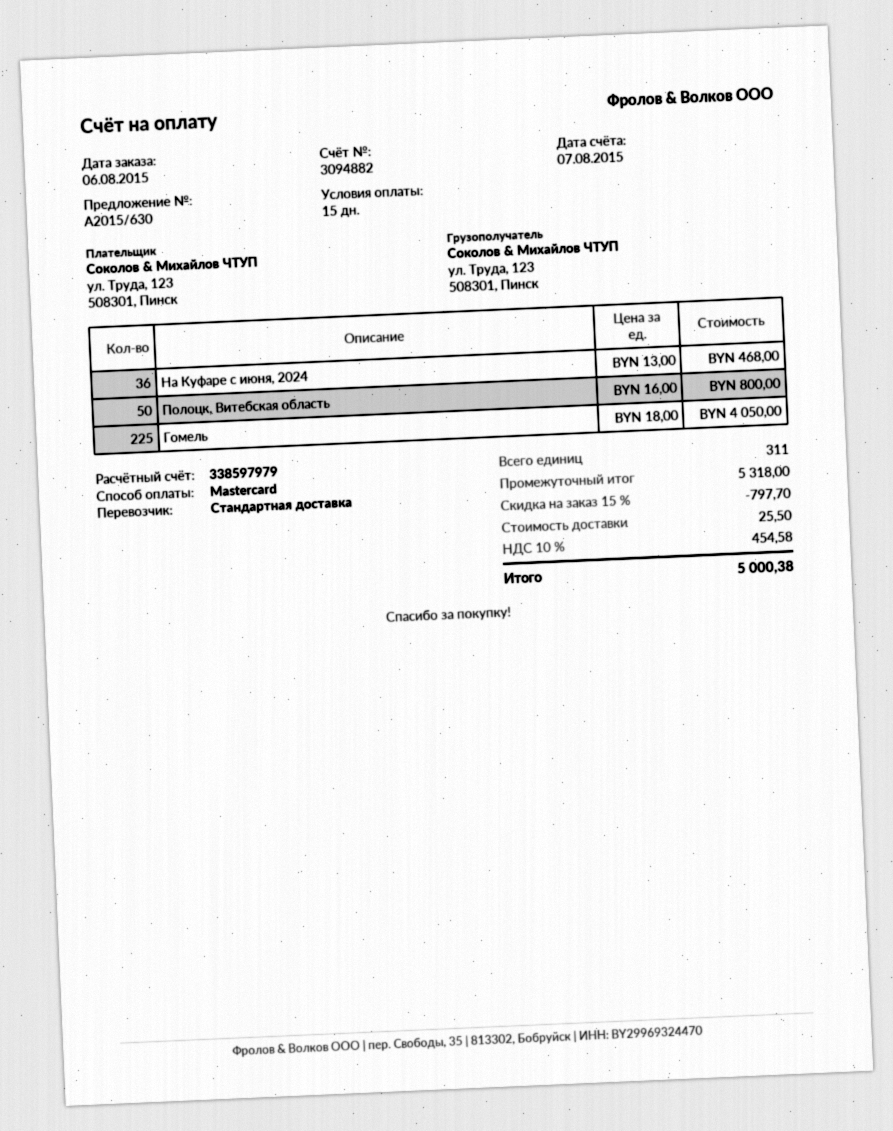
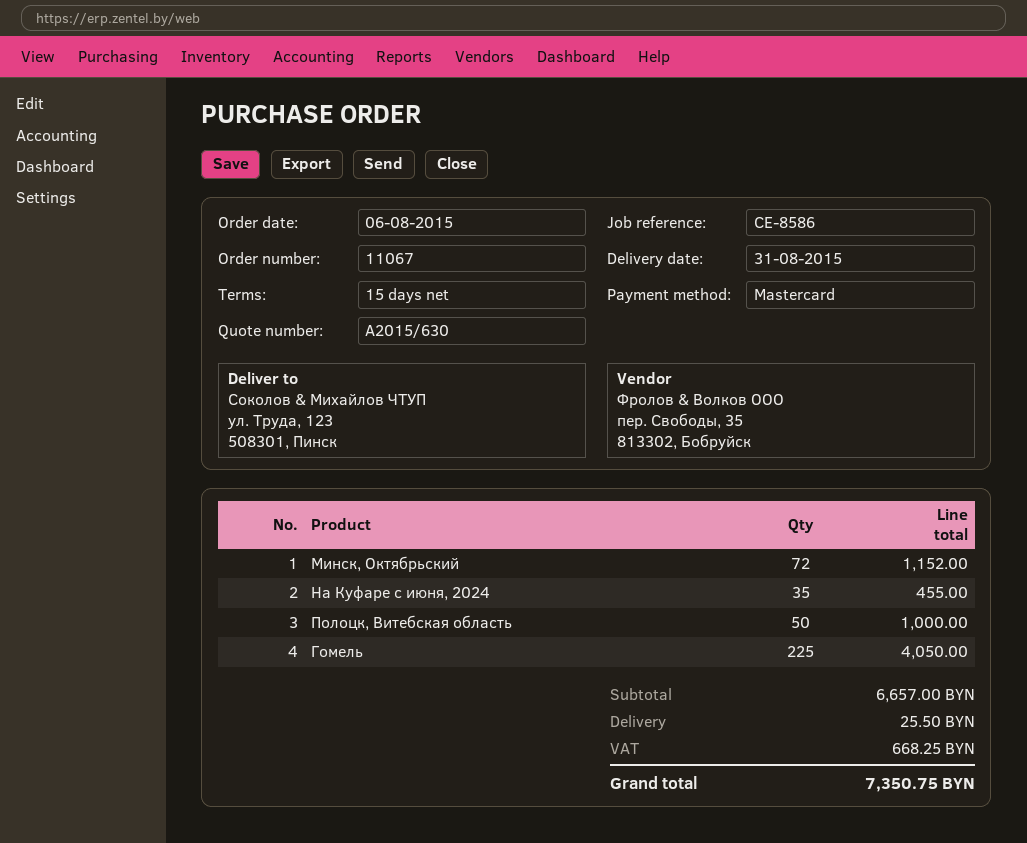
На Куфаре с июня, 2024: 36 for 468.00 -> 35 for 455.00
Полоцк, Витебская область: 50 for 800.00 -> 50 for 1000.00
Минск, Октябрьский: none -> 72 for 1152.00
subtotal: 5318.00 -> 6657.00
discount: 15% = 797.70 -> none
tax: 454.58 -> 668.25
total: 5000.38 -> 7350.75

